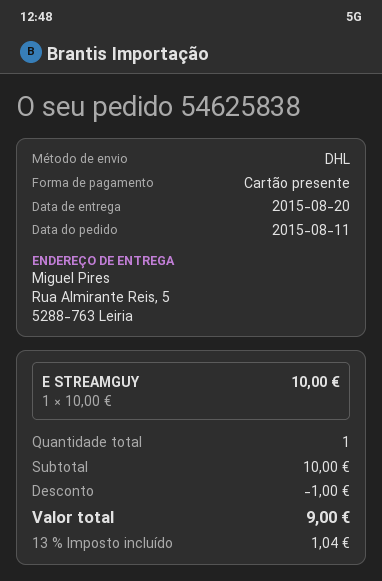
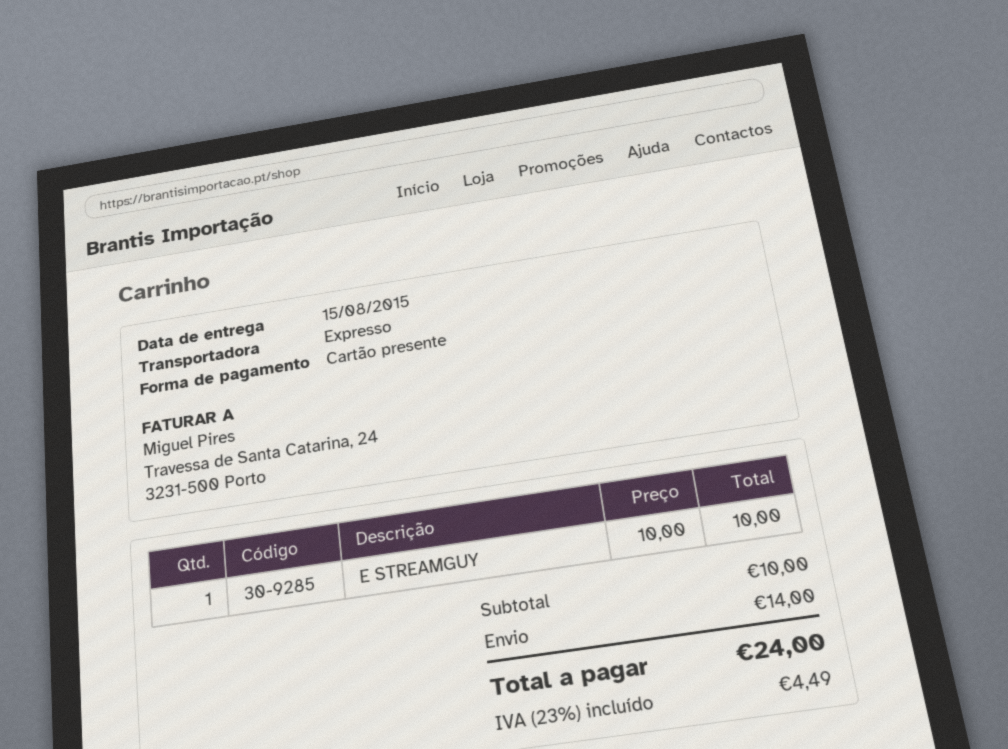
delivery date: 2015-08-20 -> 2015-08-15
shipping method: DHL -> express
discount: 1.00 -> none
shipping: none -> 14.00
tax: 13% = 1.04 -> 23% = 4.49
total: 9.00 -> 24.00

